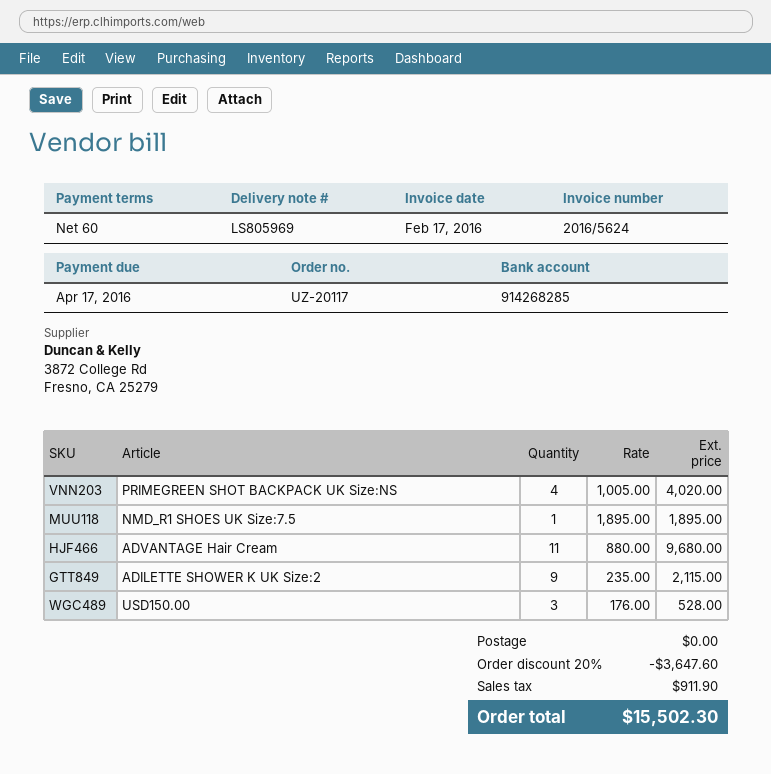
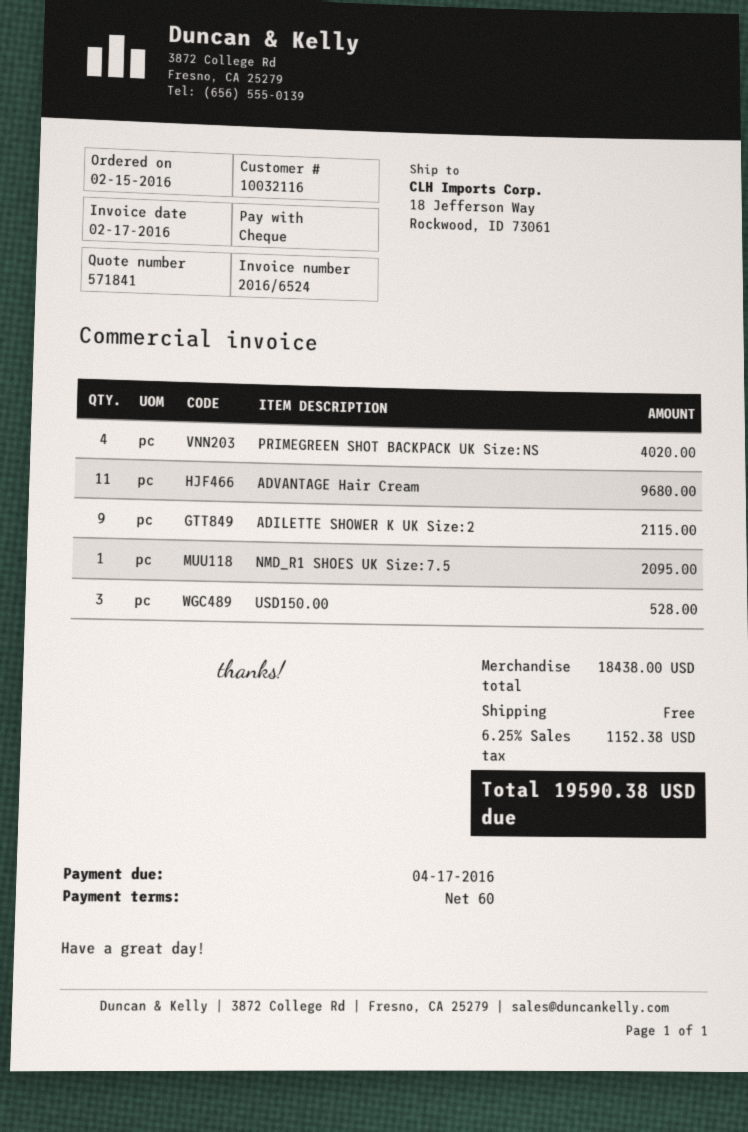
invoice number: 2016/5624 -> 2016/6524
NMD_R1 SHOES UK Size:7.5: 1 for 1895.00 -> 1 for 2095.00
discount: 20% = 3647.60 -> none
tax: 911.90 -> 1152.38
total: 15502.30 -> 19590.38

